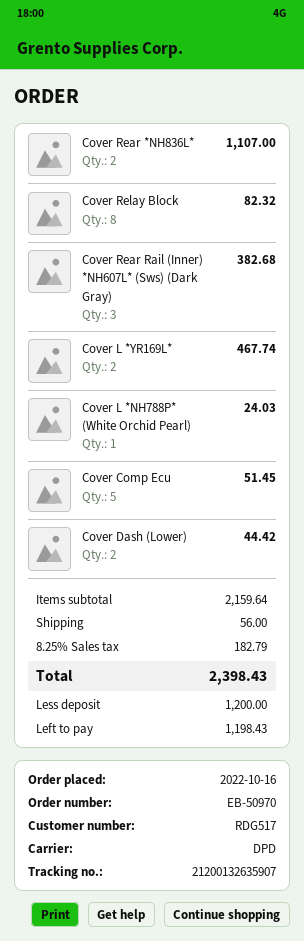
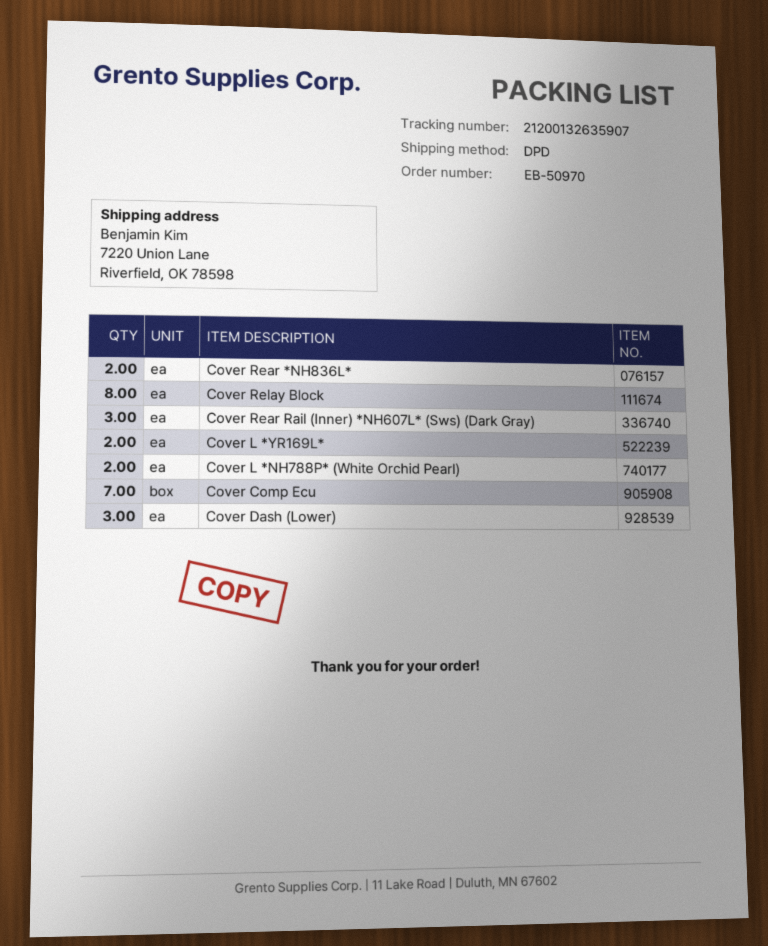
Cover L *NH788P* (White Orchid Pearl): 1 -> 2
Cover Comp Ecu: 5 -> 7
Cover Dash (Lower): 2 -> 3

